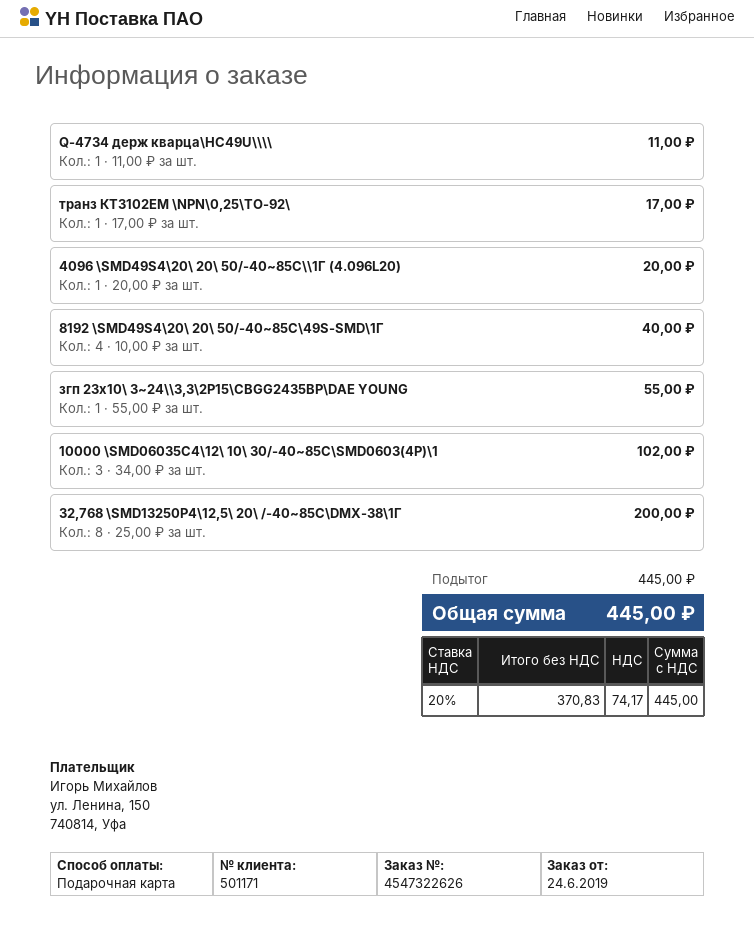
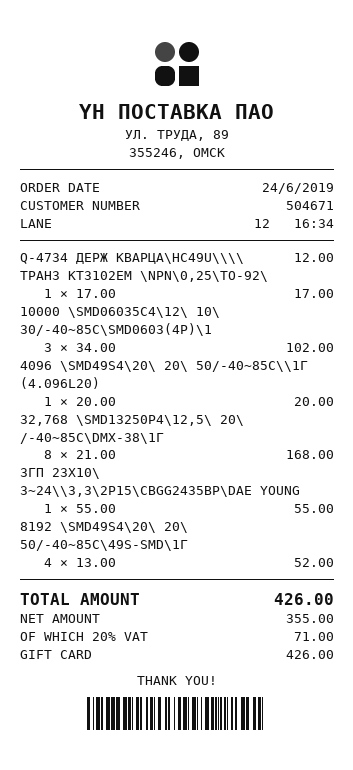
customer number: 501171 -> 504671
Q-4734 держ кварца\HC49U\\\\: 1 x 11.00 = 11.00 -> 1 x 12.00 = 12.00
8192 \SMD49S4\20\ 20\ 50/-40~85C\49S-SMD\1Г: 4 x 10.00 = 40.00 -> 4 x 13.00 = 52.00
32,768 \SMD13250P4\12,5\ 20\ /-40~85C\DMX-38\1Г: 8 x 25.00 = 200.00 -> 8 x 21.00 = 168.00
net: 370.83 -> 355.00
tax: 20% = 74.17 -> 20% = 71.00
total: 445.00 -> 426.00

